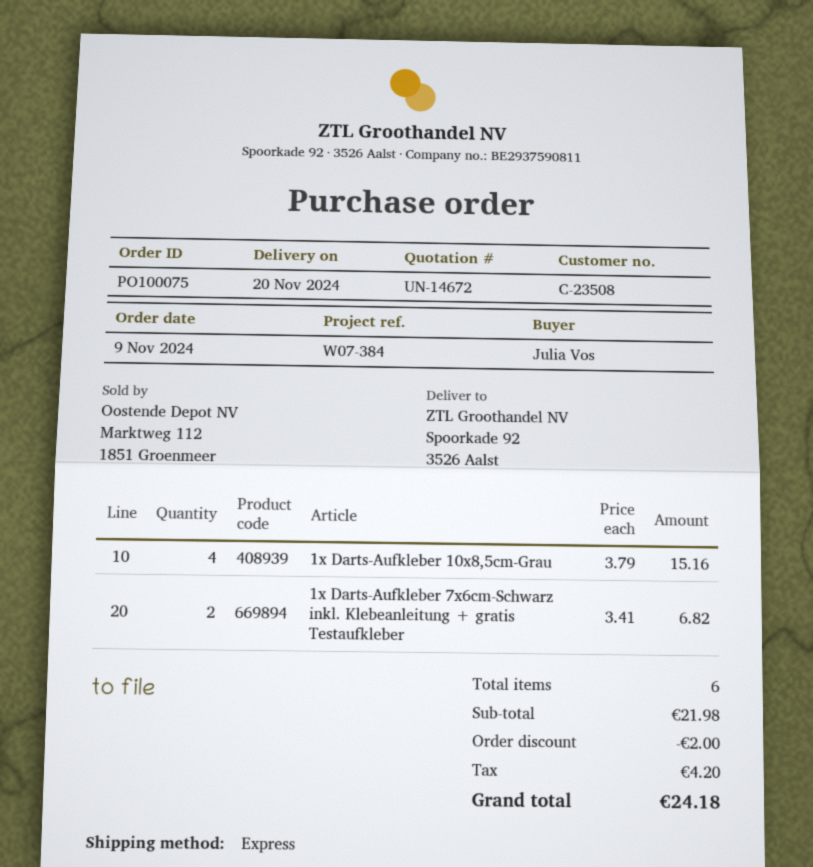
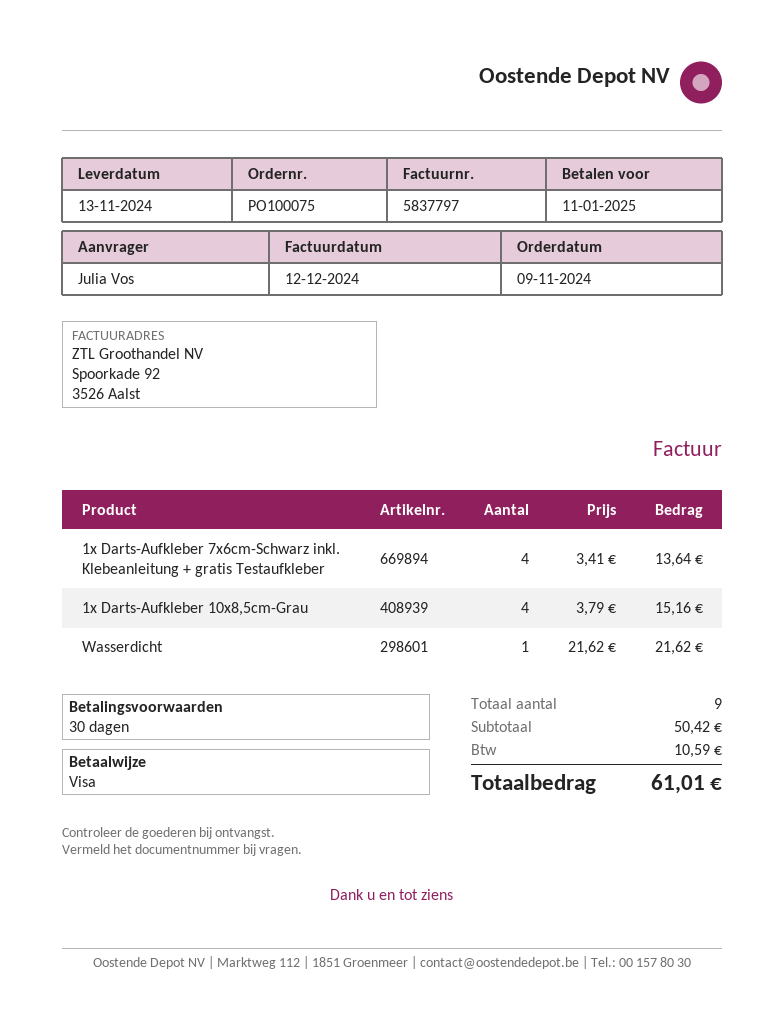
delivery date: 2024-11-20 -> 2024-11-13
1x Darts-Aufkleber 7x6cm-Schwarz inkl. Klebeanleitung + gratis Testaufkleber: 2 x 3.41 = 6.82 -> 4 x 3.41 = 13.64
Wasserdicht: none -> 1 x 21.62 = 21.62
total quantity: 6 -> 9
subtotal: 21.98 -> 50.42
discount: 2.00 -> none
tax: 4.20 -> 10.59
total: 24.18 -> 61.01

